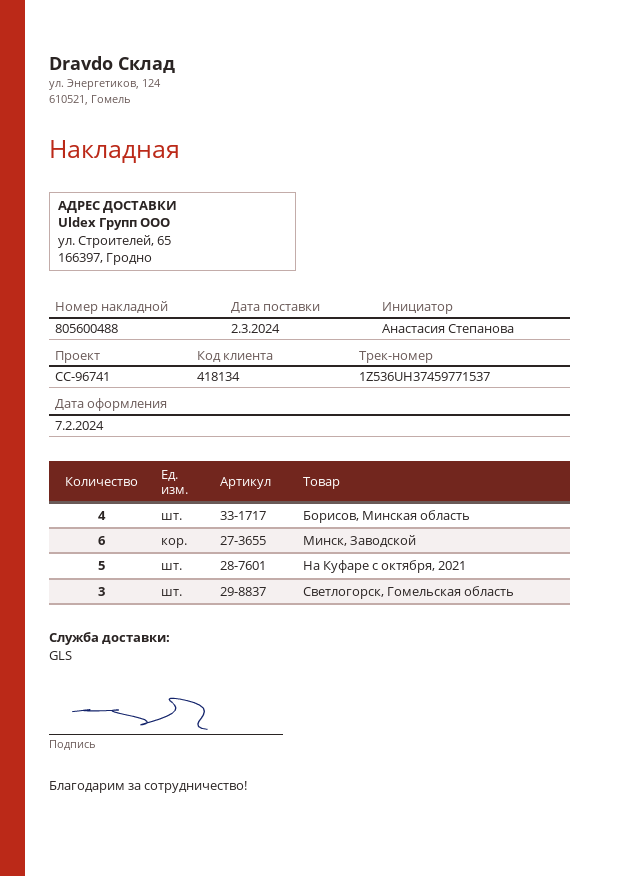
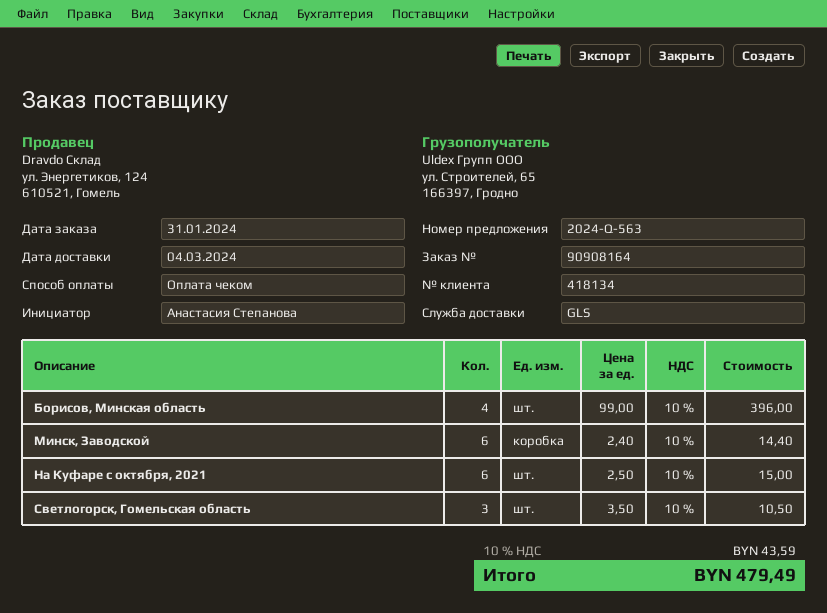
order date: 2024-02-07 -> 2024-01-31
delivery date: 2024-03-02 -> 2024-03-04
На Куфаре с октября, 2021: 5 -> 6

